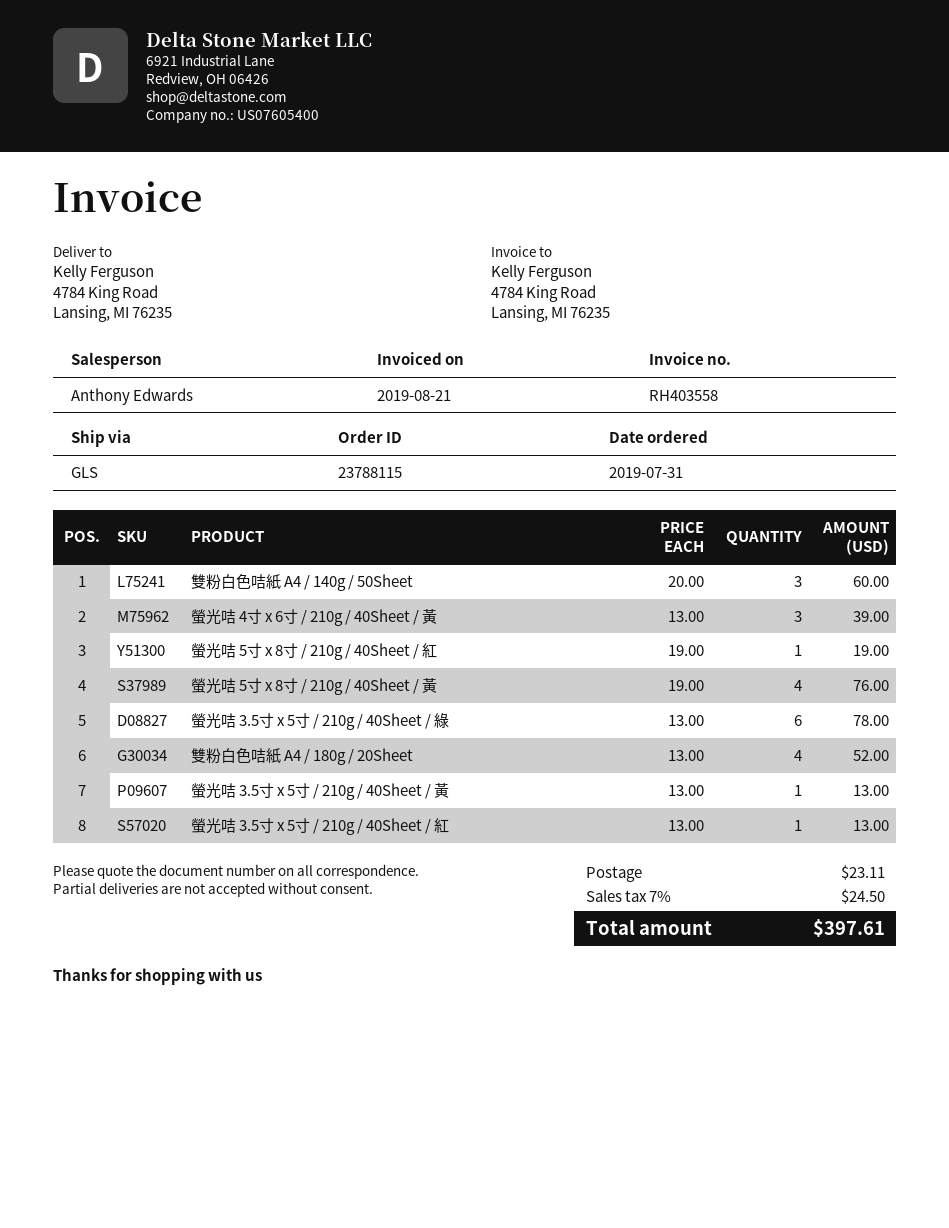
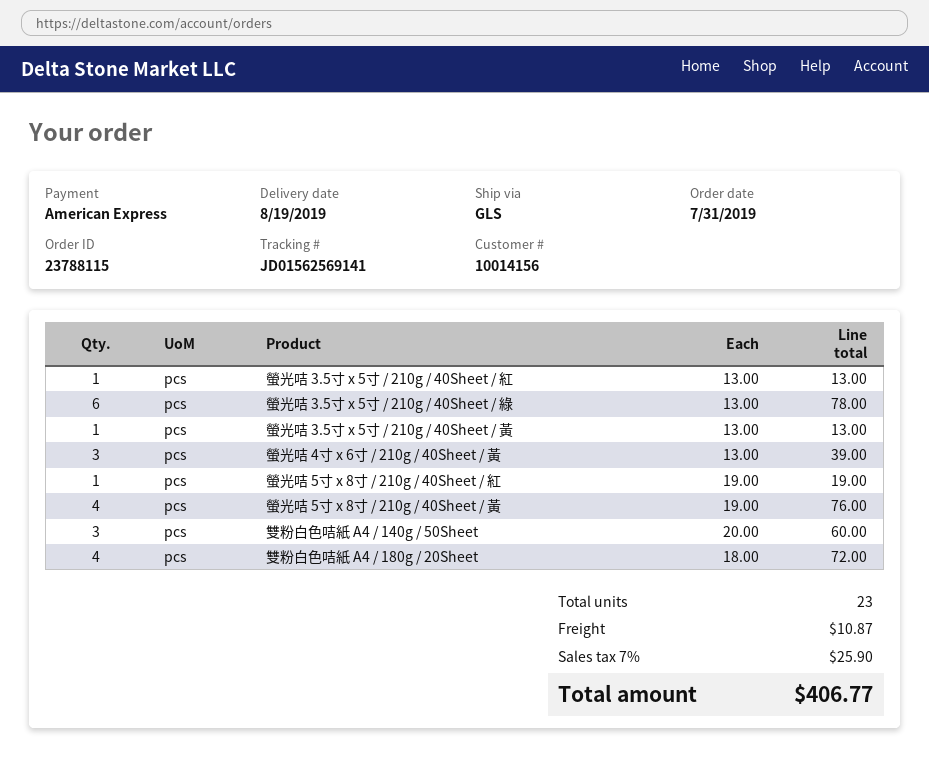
雙粉白色咭紙 A4 / 180g / 20Sheet: 4 x 13.00 = 52.00 -> 4 x 18.00 = 72.00
shipping: 23.11 -> 10.87
tax: 7% = 24.50 -> 7% = 25.90
total: 397.61 -> 406.77

